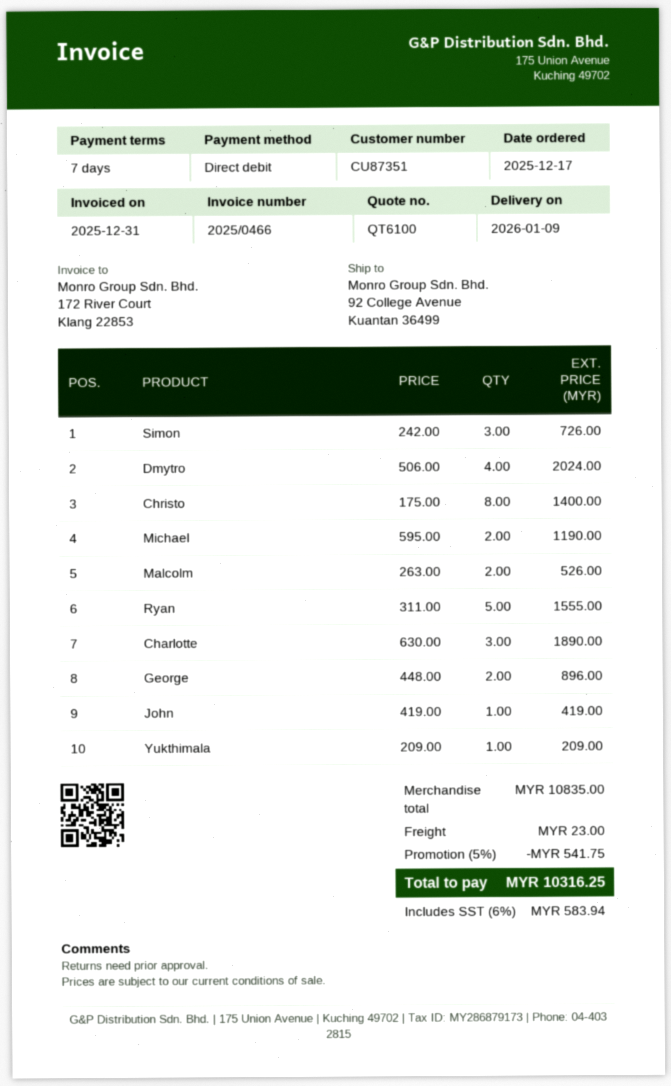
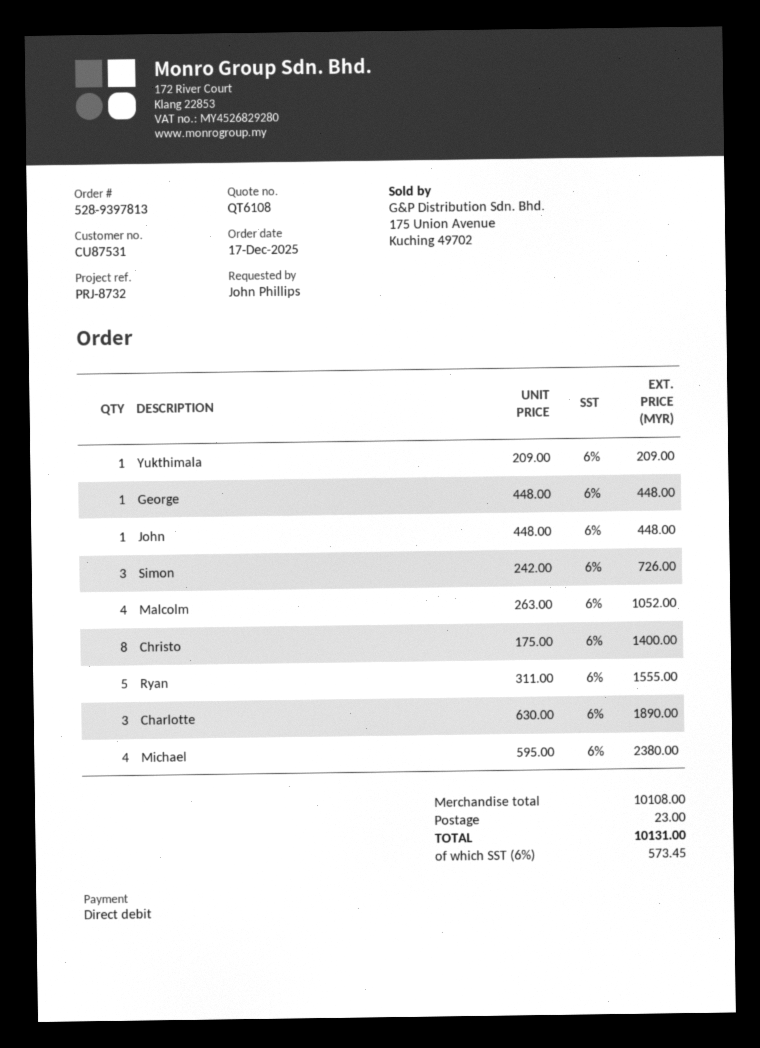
quote number: QT6100 -> QT6108
customer number: CU87351 -> CU87531
Dmytro: 4 x 506.00 = 2024.00 -> none
Michael: 2 x 595.00 = 1190.00 -> 4 x 595.00 = 2380.00
Malcolm: 2 x 263.00 = 526.00 -> 4 x 263.00 = 1052.00
George: 2 x 448.00 = 896.00 -> 1 x 448.00 = 448.00
John: 1 x 419.00 = 419.00 -> 1 x 448.00 = 448.00
subtotal: 10835.00 -> 10108.00
discount: 5% = 541.75 -> none
tax: 6% = 583.94 -> 6% = 573.45
total: 10316.25 -> 10131.00

